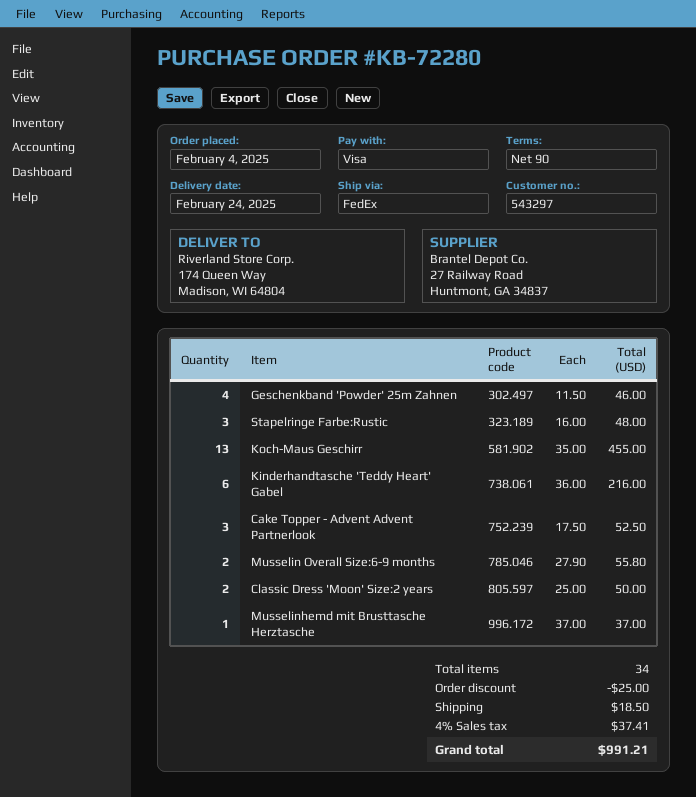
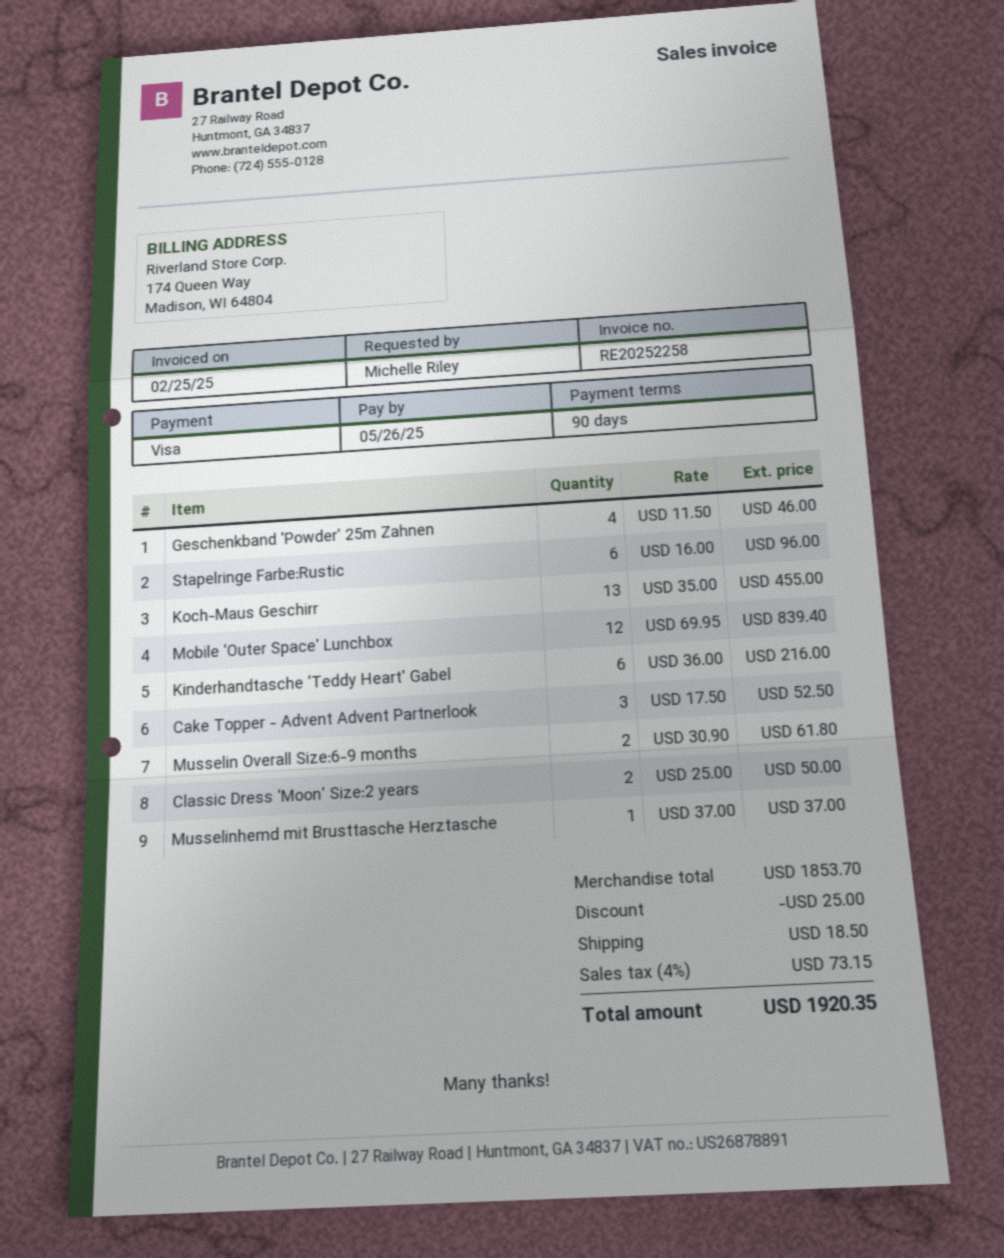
Stapelringe Farbe:Rustic: 3 x 16.00 = 48.00 -> 6 x 16.00 = 96.00
Musselin Overall Size:6-9 months: 2 x 27.90 = 55.80 -> 2 x 30.90 = 61.80
Mobile 'Outer Space' Lunchbox: none -> 12 x 69.95 = 839.40
tax: 4% = 37.41 -> 4% = 73.15
total: 991.21 -> 1920.35

